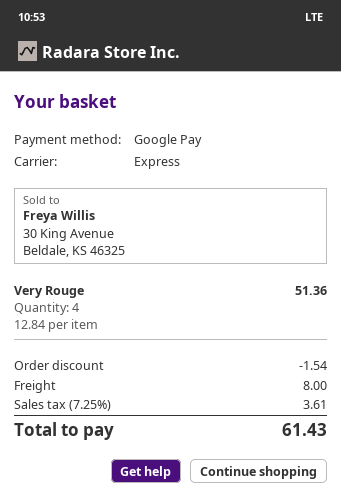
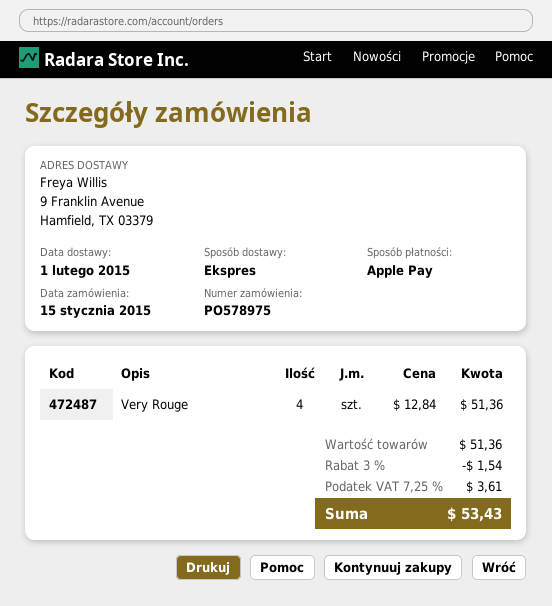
payment method: Google Pay -> Apple Pay
shipping: 8.00 -> none
total: 61.43 -> 53.43

